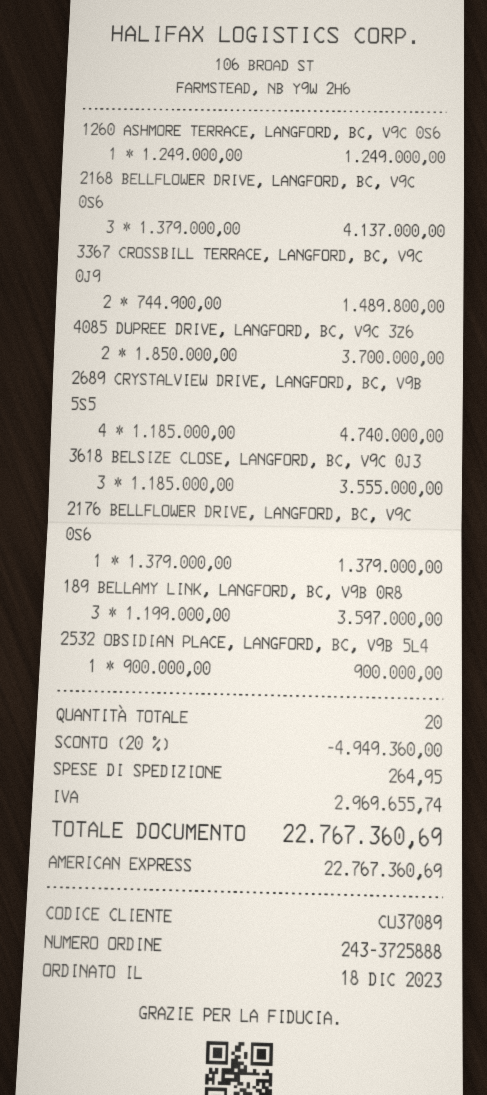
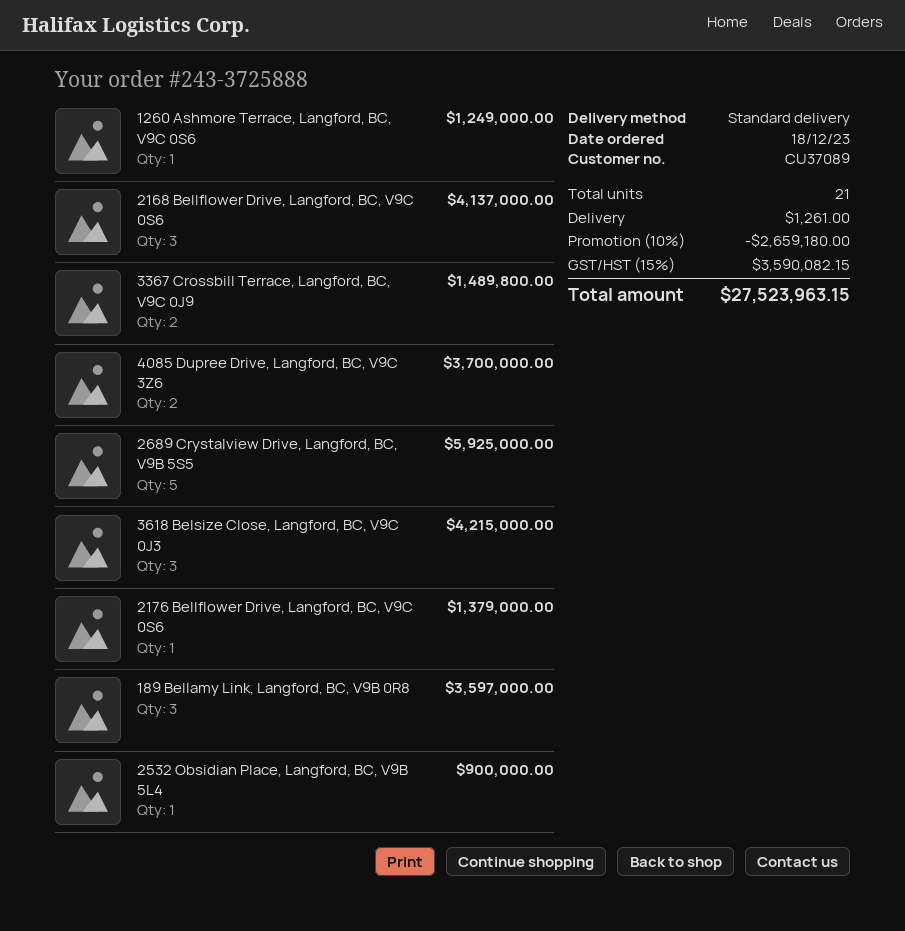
2689 CRYSTALVIEW DRIVE, LANGFORD, BC, V9B 5S5: 4 for 4740000.00 -> 5 for 5925000.00
3618 BELSIZE CLOSE, LANGFORD, BC, V9C 0J3: 3 for 3555000.00 -> 3 for 4215000.00
total quantity: 20 -> 21
discount: 20% = 4949360.00 -> 10% = 2659180.00
shipping: 264.95 -> 1261.00
tax: 2969655.74 -> 3590082.15
total: 22767360.69 -> 27523963.15

